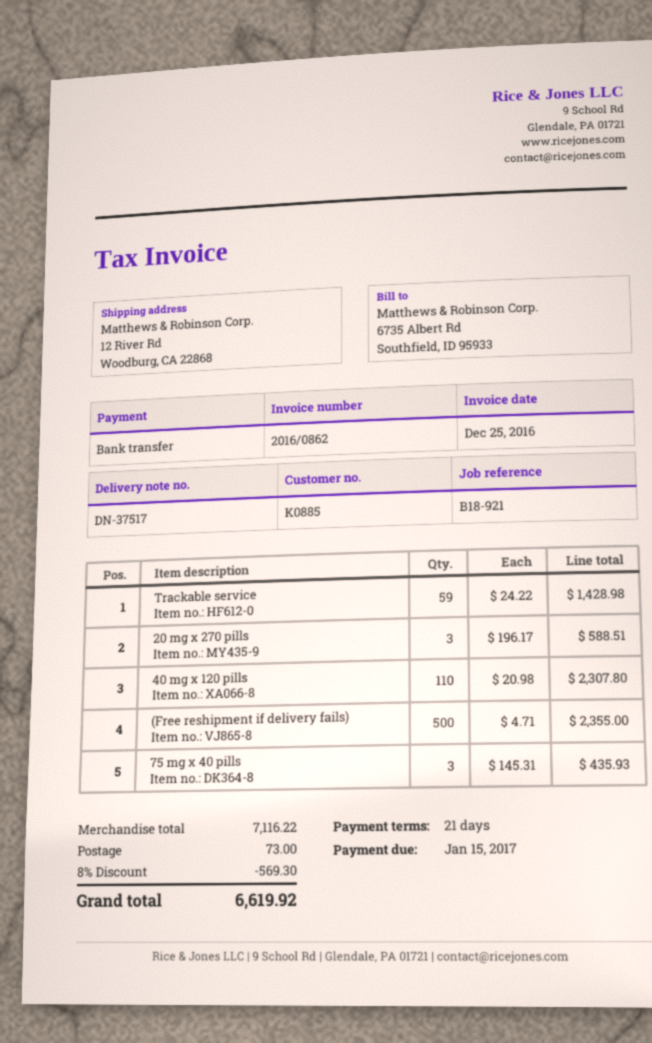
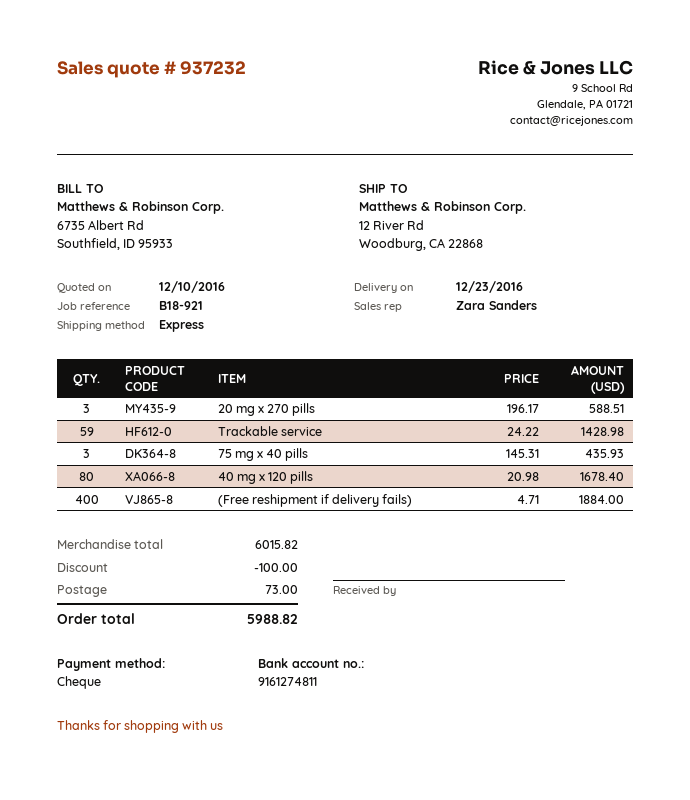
payment method: bank transfer -> cheque
40 mg x 120 pills: 110 x 20.98 = 2307.80 -> 80 x 20.98 = 1678.40
(Free reshipment if delivery fails): 500 x 4.71 = 2355.00 -> 400 x 4.71 = 1884.00
subtotal: 7116.22 -> 6015.82
discount: 569.30 -> 100.00
total: 6619.92 -> 5988.82

